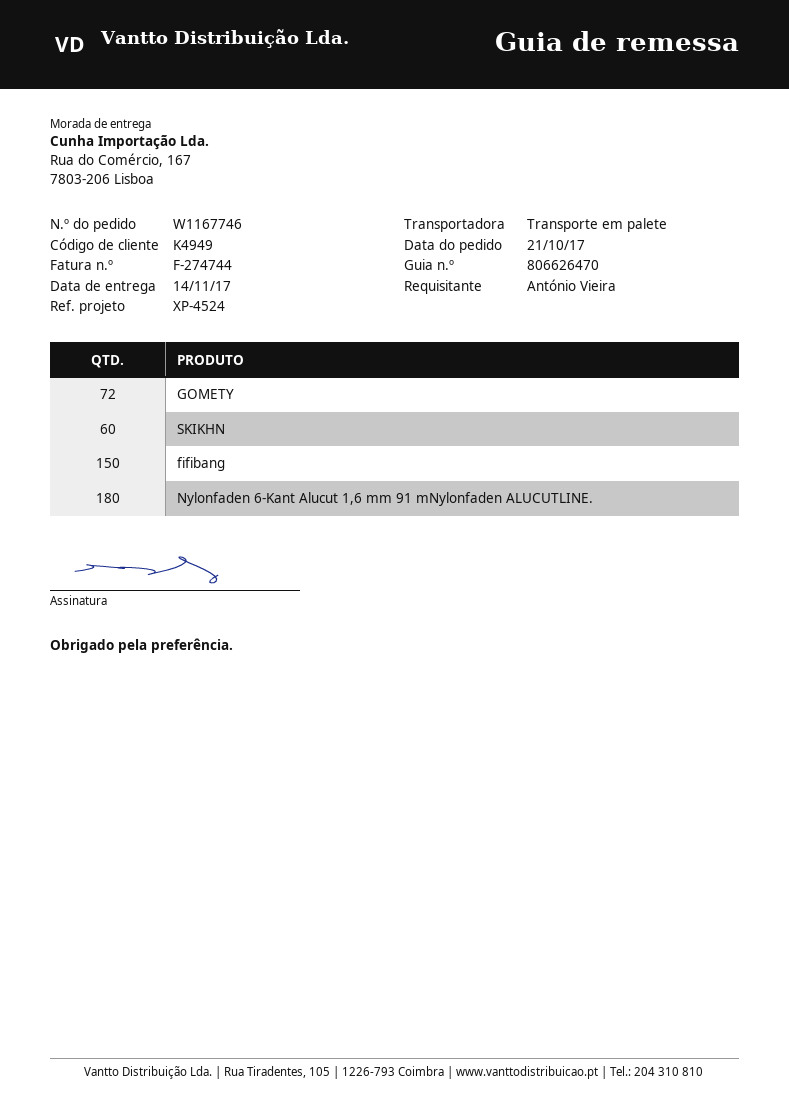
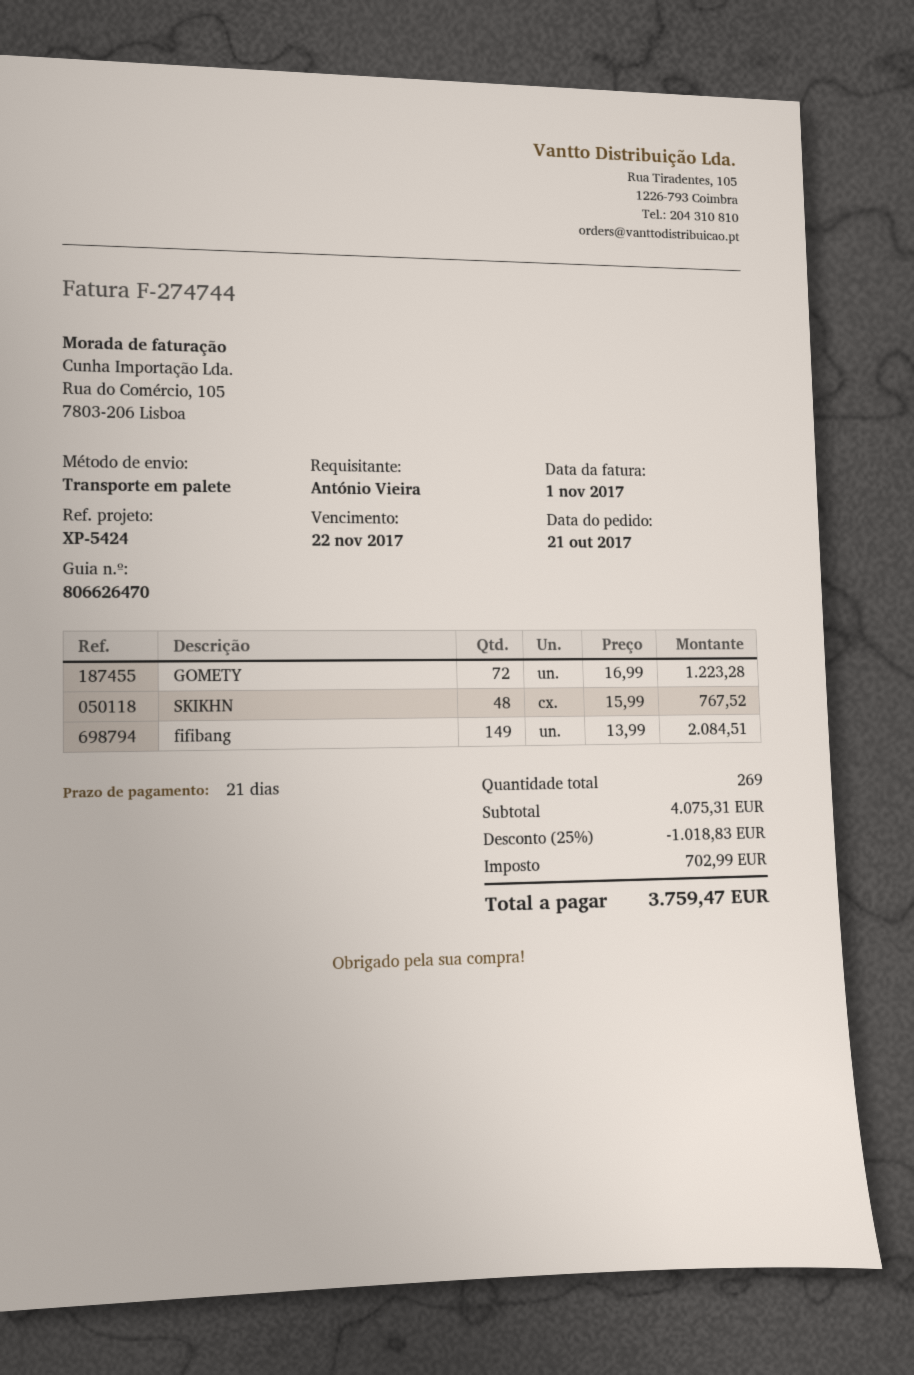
reference: XP-4524 -> XP-5424
SKIKHN: 60 -> 48
fifibang: 150 -> 149
Nylonfaden 6-Kant Alucut 1,6 mm 91 mNylonfaden ALUCUTLINE.: 180 -> none

